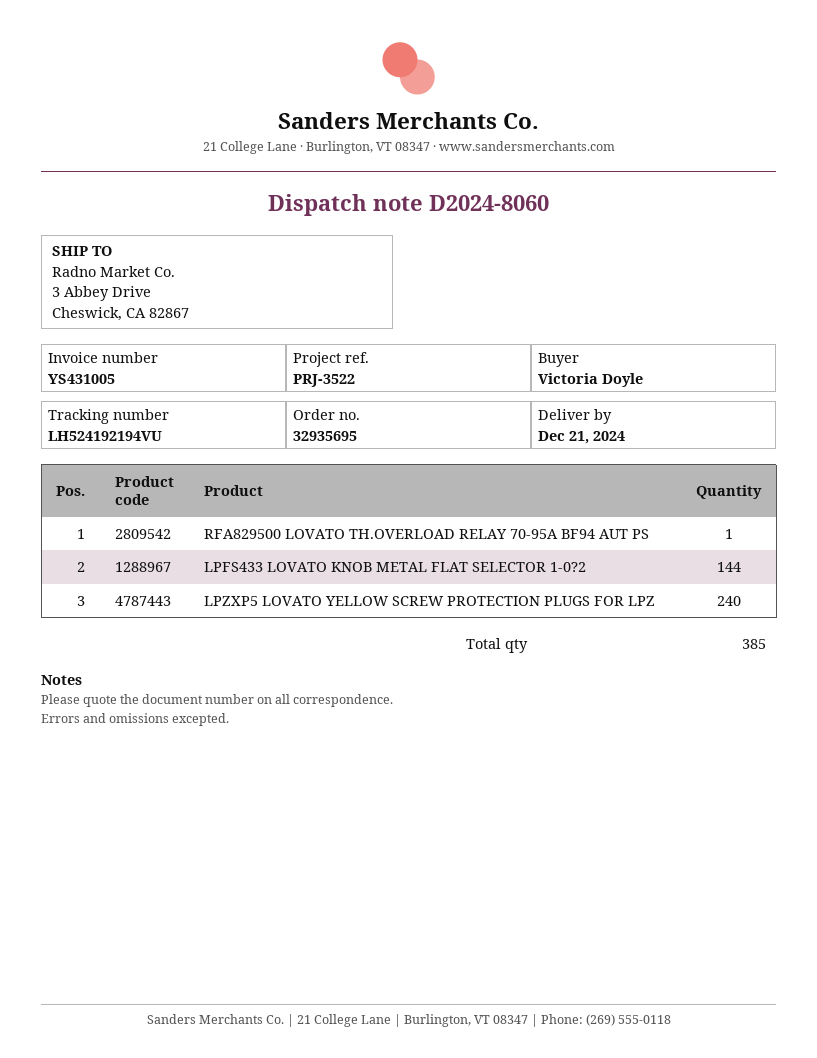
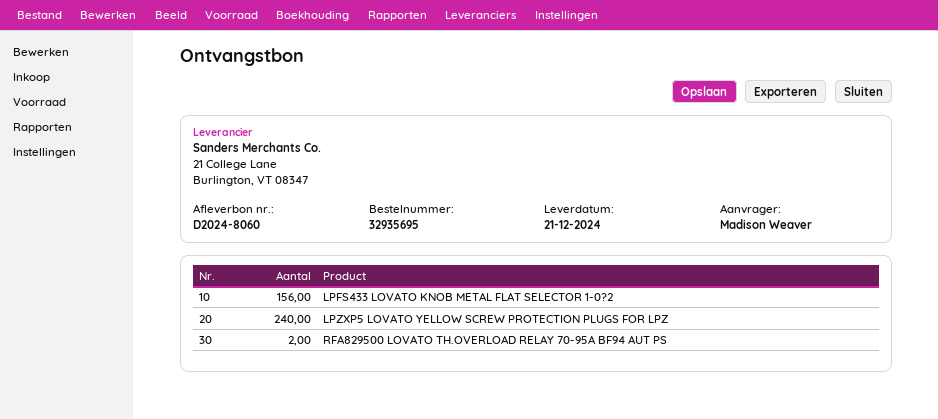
ordered by: Victoria Doyle -> Madison Weaver
RFA829500 LOVATO TH.OVERLOAD RELAY 70-95A BF94 AUT PS: 1 -> 2
LPFS433 LOVATO KNOB METAL FLAT SELECTOR 1-0?2: 144 -> 156

